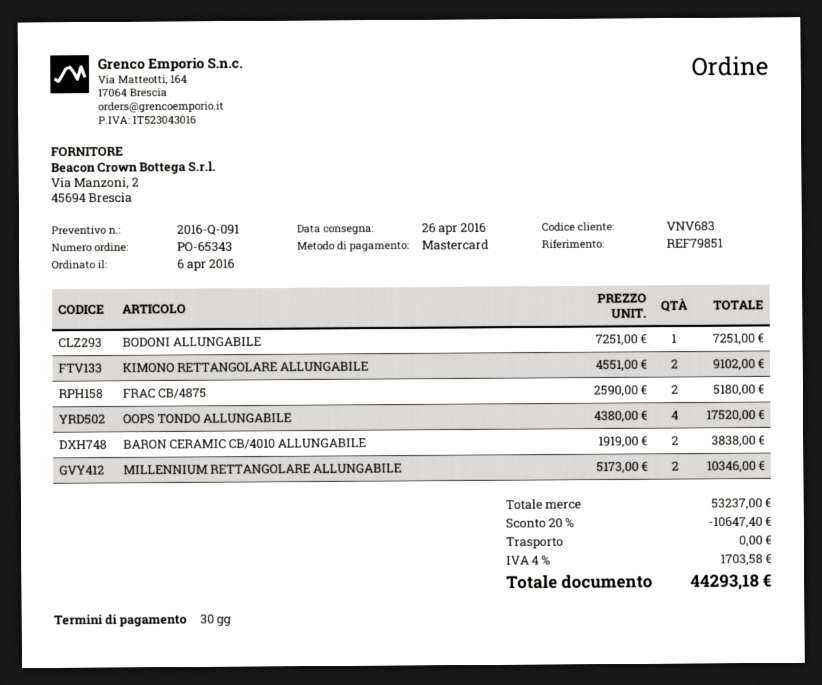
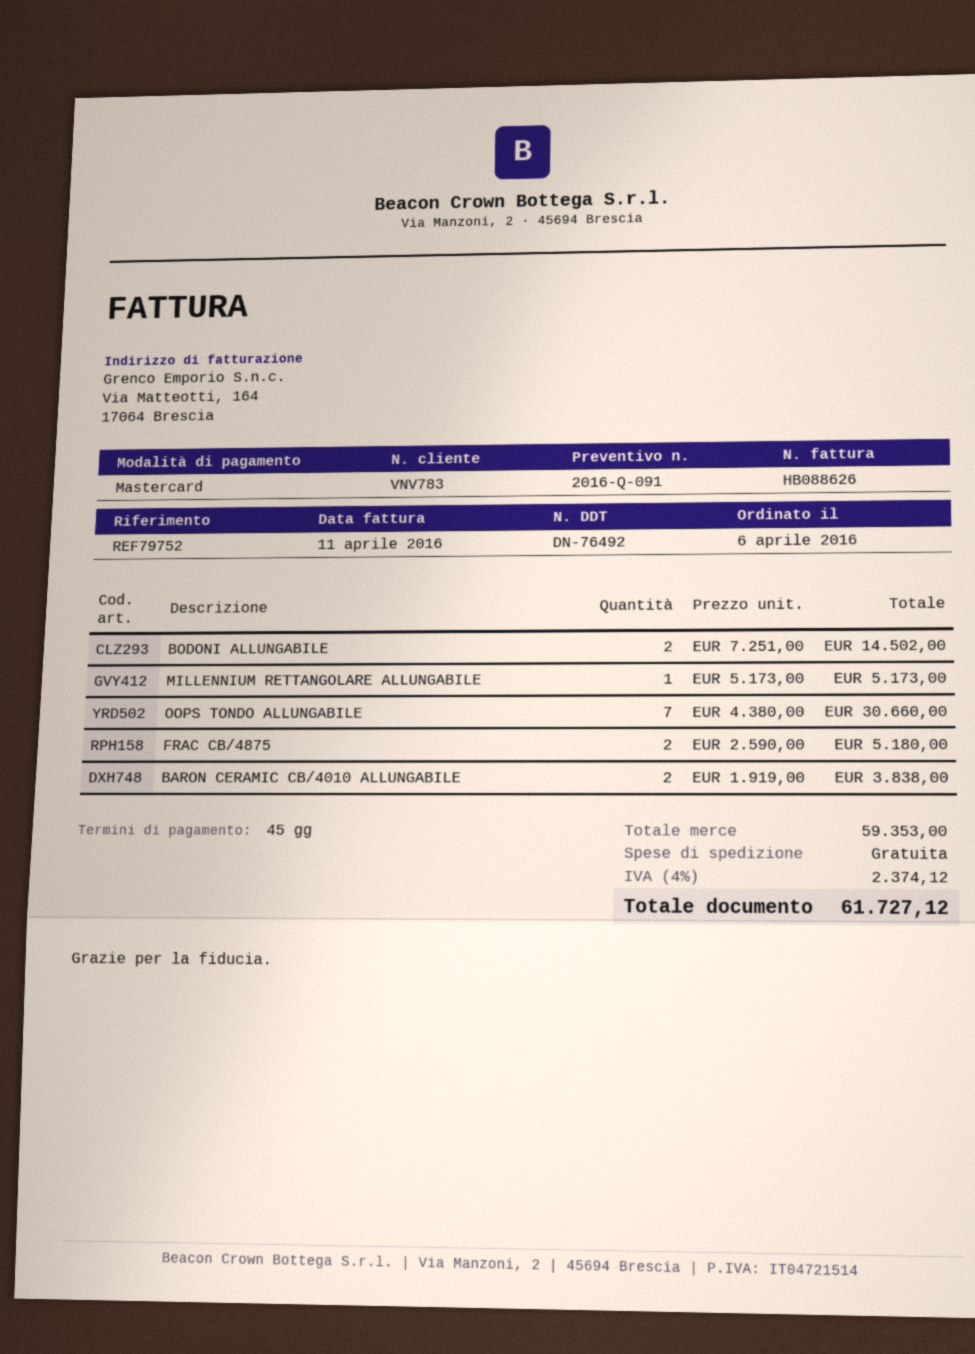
payment terms: 30 days -> 45 days
customer number: VNV683 -> VNV783
reference: REF79851 -> REF79752
BODONI ALLUNGABILE: 1 x 7251.00 = 7251.00 -> 2 x 7251.00 = 14502.00
KIMONO RETTANGOLARE ALLUNGABILE: 2 x 4551.00 = 9102.00 -> none
OOPS TONDO ALLUNGABILE: 4 x 4380.00 = 17520.00 -> 7 x 4380.00 = 30660.00
MILLENNIUM RETTANGOLARE ALLUNGABILE: 2 x 5173.00 = 10346.00 -> 1 x 5173.00 = 5173.00
subtotal: 53237.00 -> 59353.00
discount: 20% = 10647.40 -> none
tax: 4% = 1703.58 -> 4% = 2374.12
total: 44293.18 -> 61727.12

